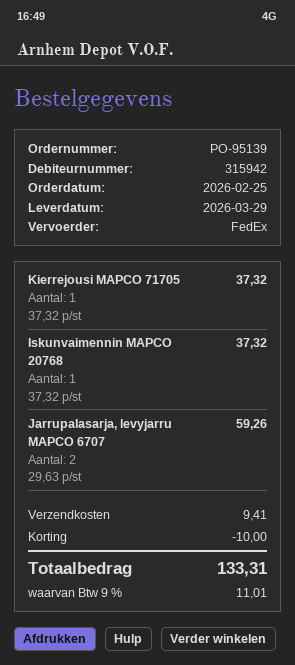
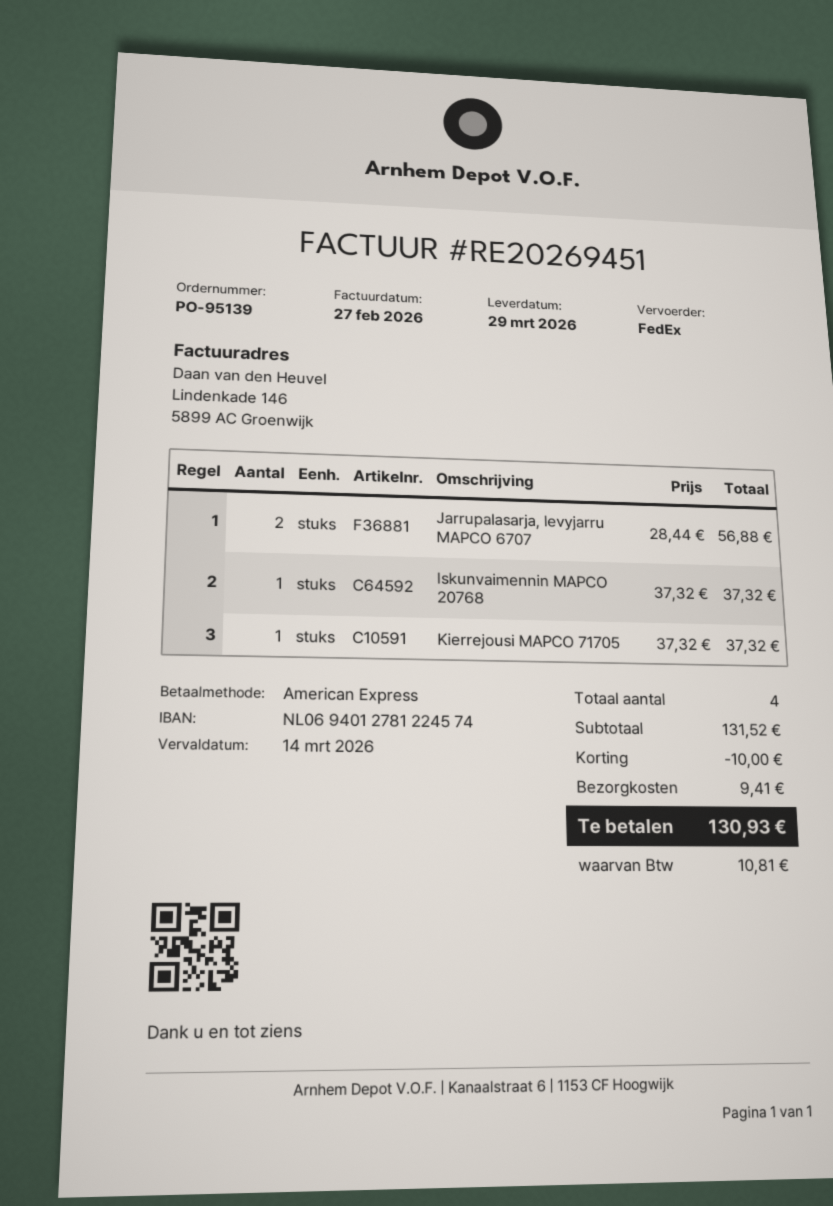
Jarrupalasarja, levyjarru MAPCO 6707: 2 x 29.63 = 59.26 -> 2 x 28.44 = 56.88
tax: 11.01 -> 10.81
total: 133.31 -> 130.93

